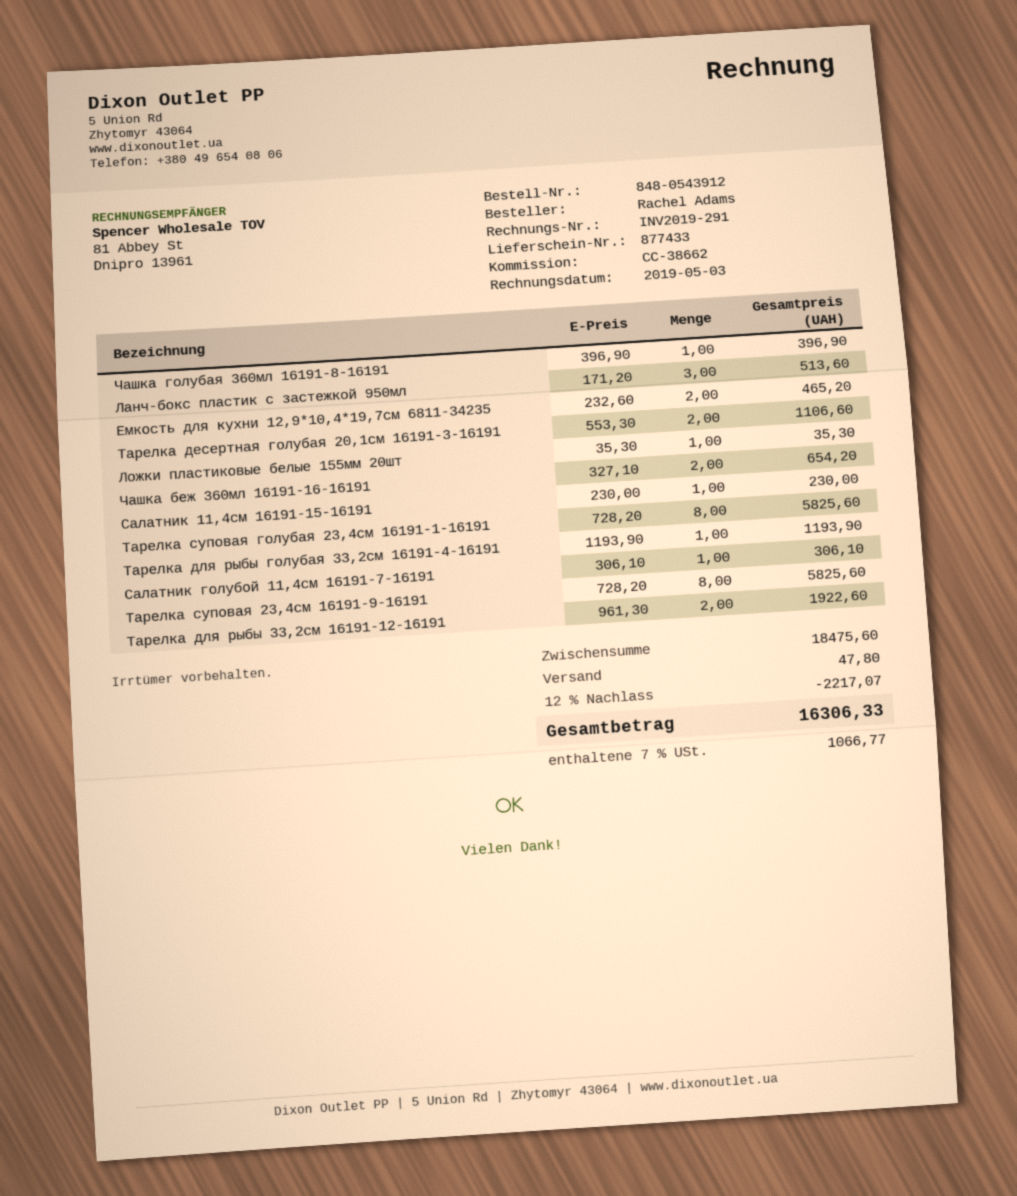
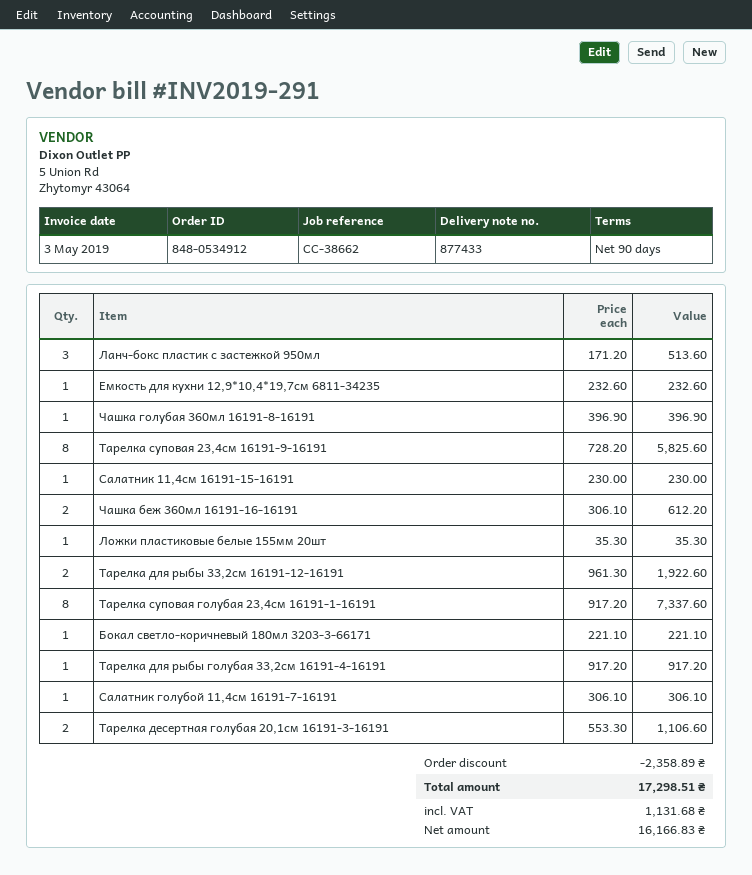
order number: 848-0543912 -> 848-0534912
Емкость для кухни 12,9*10,4*19,7см 6811-34235: 2 x 232.60 = 465.20 -> 1 x 232.60 = 232.60
Чашка беж 360мл 16191-16-16191: 2 x 327.10 = 654.20 -> 2 x 306.10 = 612.20
Тарелка суповая голубая 23,4см 16191-1-16191: 8 x 728.20 = 5825.60 -> 8 x 917.20 = 7337.60
Тарелка для рыбы голубая 33,2см 16191-4-16191: 1 x 1193.90 = 1193.90 -> 1 x 917.20 = 917.20
Бокал светло-коричневый 180мл 3203-3-66171: none -> 1 x 221.10 = 221.10
discount: 2217.07 -> 2358.89
shipping: 47.80 -> none
tax: 1066.77 -> 1131.68
total: 16306.33 -> 17298.51

